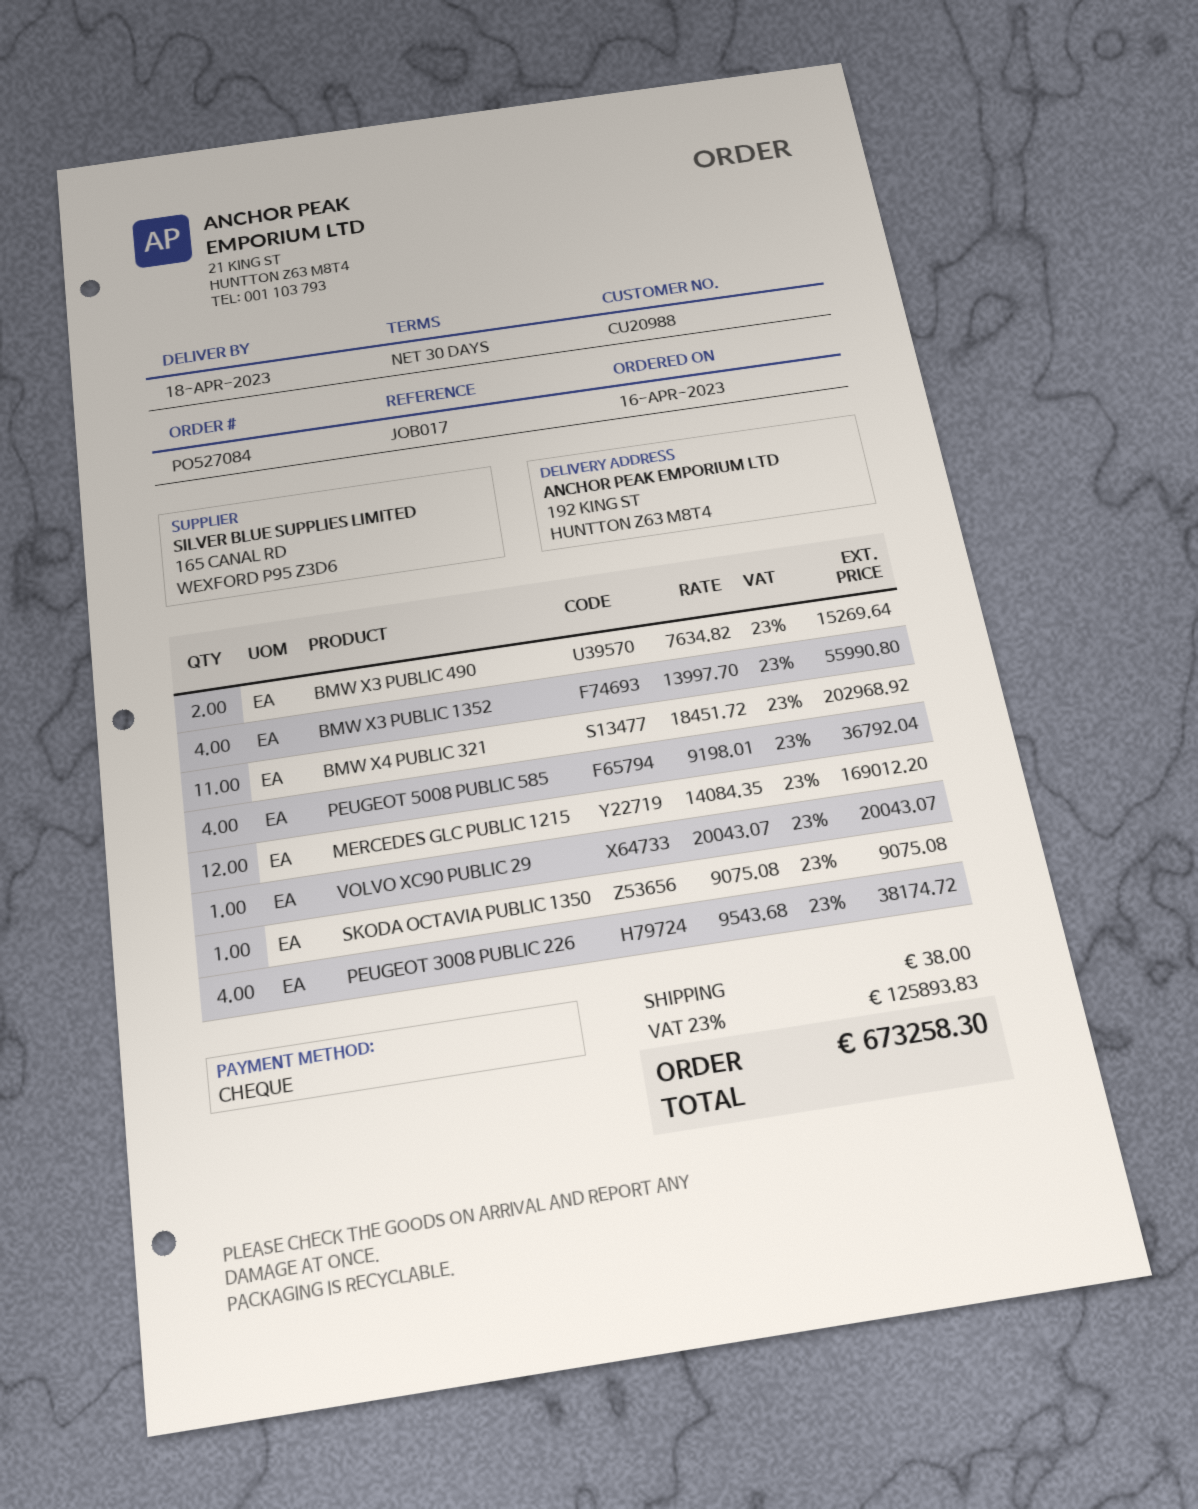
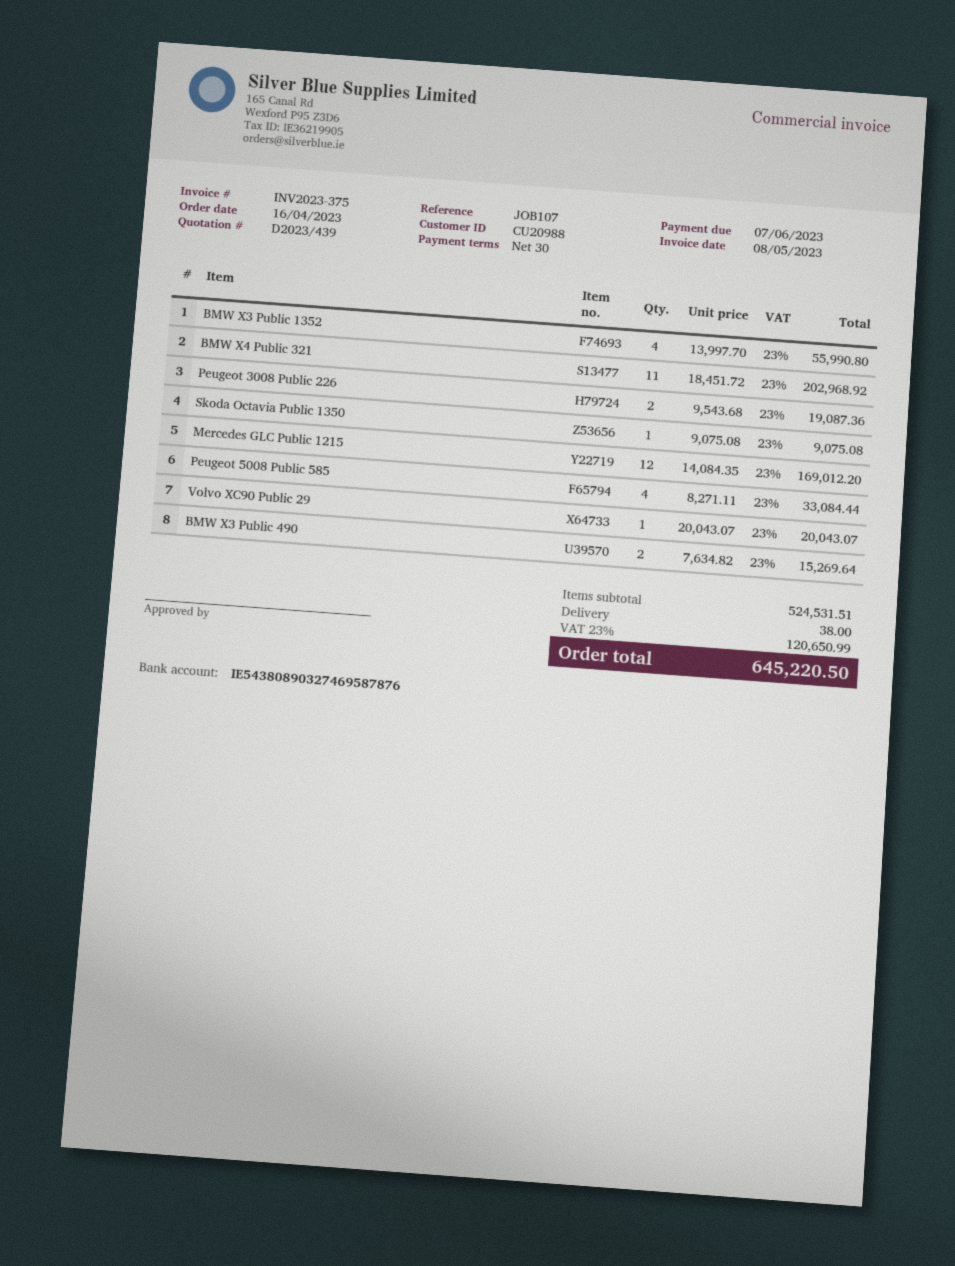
reference: JOB017 -> JOB107
PEUGEOT 5008 PUBLIC 585: 4 x 9198.01 = 36792.04 -> 4 x 8271.11 = 33084.44
PEUGEOT 3008 PUBLIC 226: 4 x 9543.68 = 38174.72 -> 2 x 9543.68 = 19087.36
tax: 23% = 125893.83 -> 23% = 120650.99
total: 673258.30 -> 645220.50

